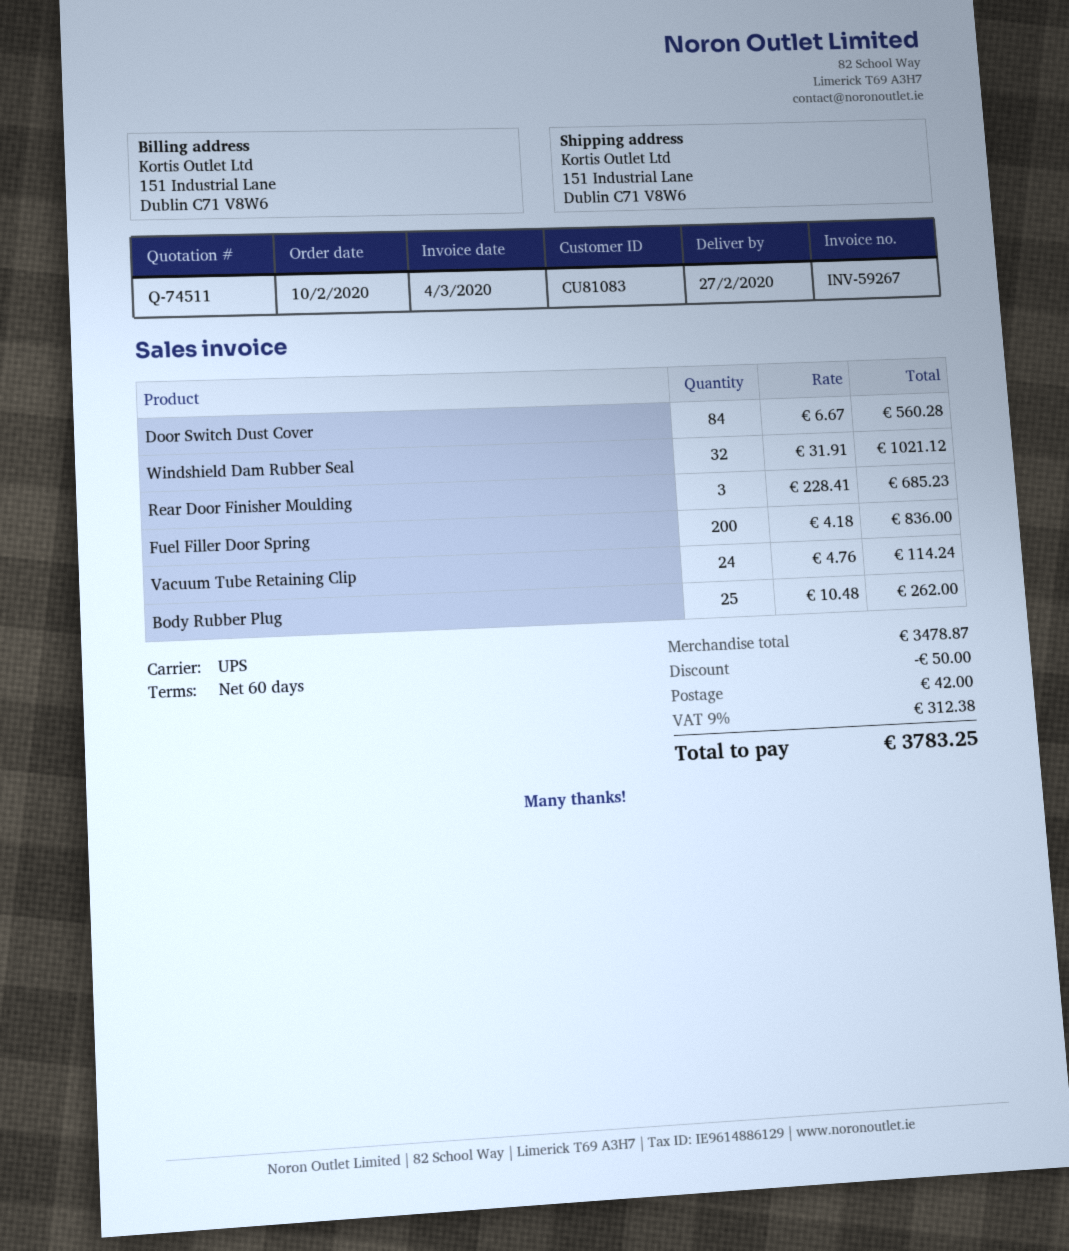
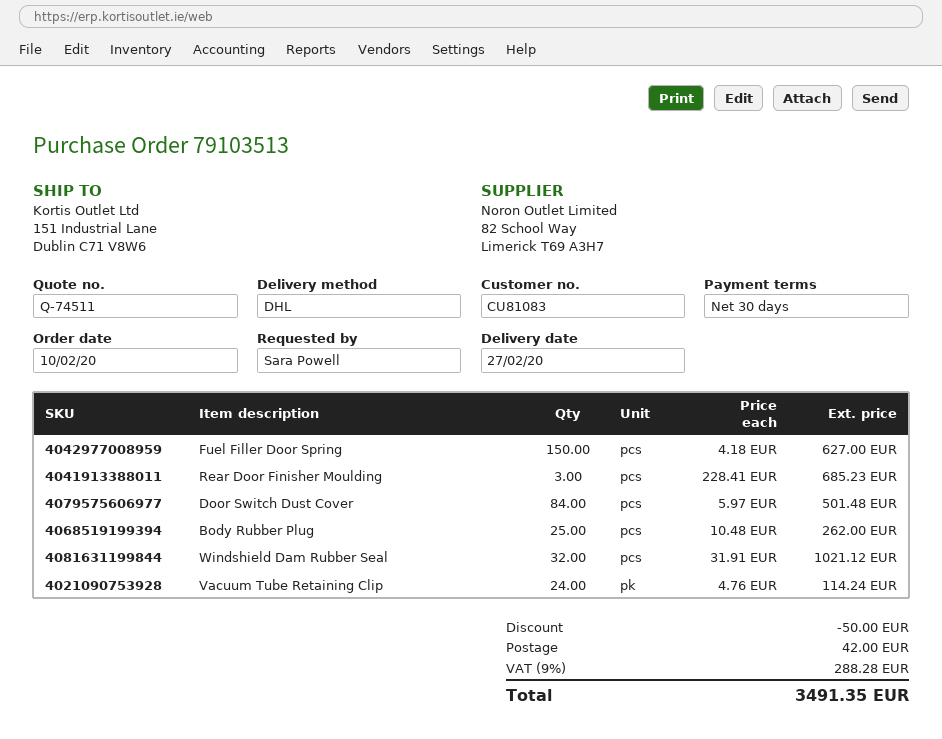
payment terms: 60 days -> 30 days
shipping method: UPS -> DHL
Door Switch Dust Cover: 84 x 6.67 = 560.28 -> 84 x 5.97 = 501.48
Fuel Filler Door Spring: 200 x 4.18 = 836.00 -> 150 x 4.18 = 627.00
tax: 9% = 312.38 -> 9% = 288.28
total: 3783.25 -> 3491.35

